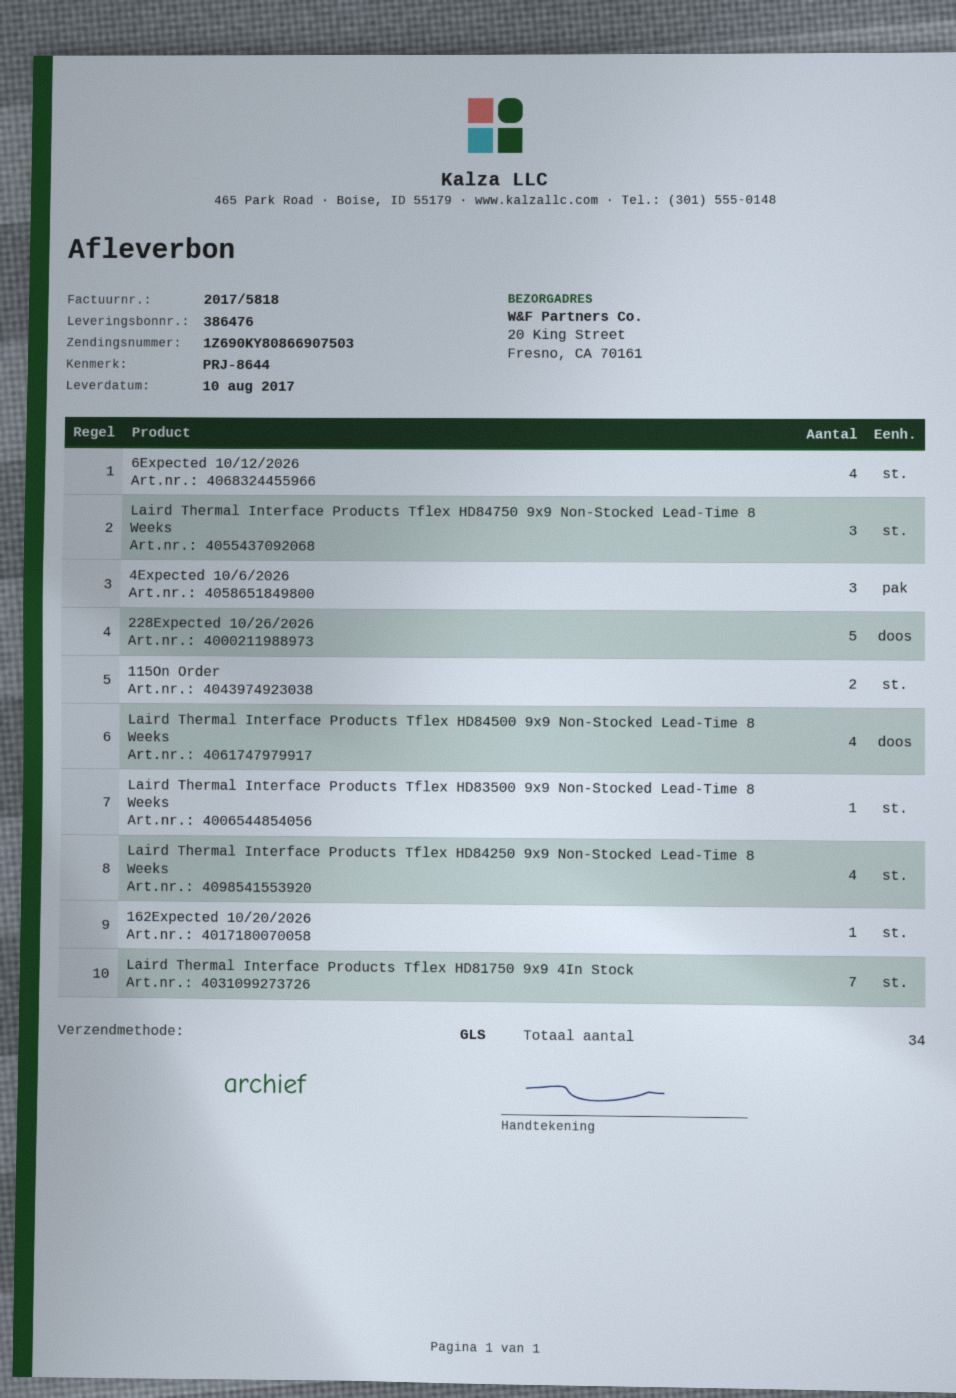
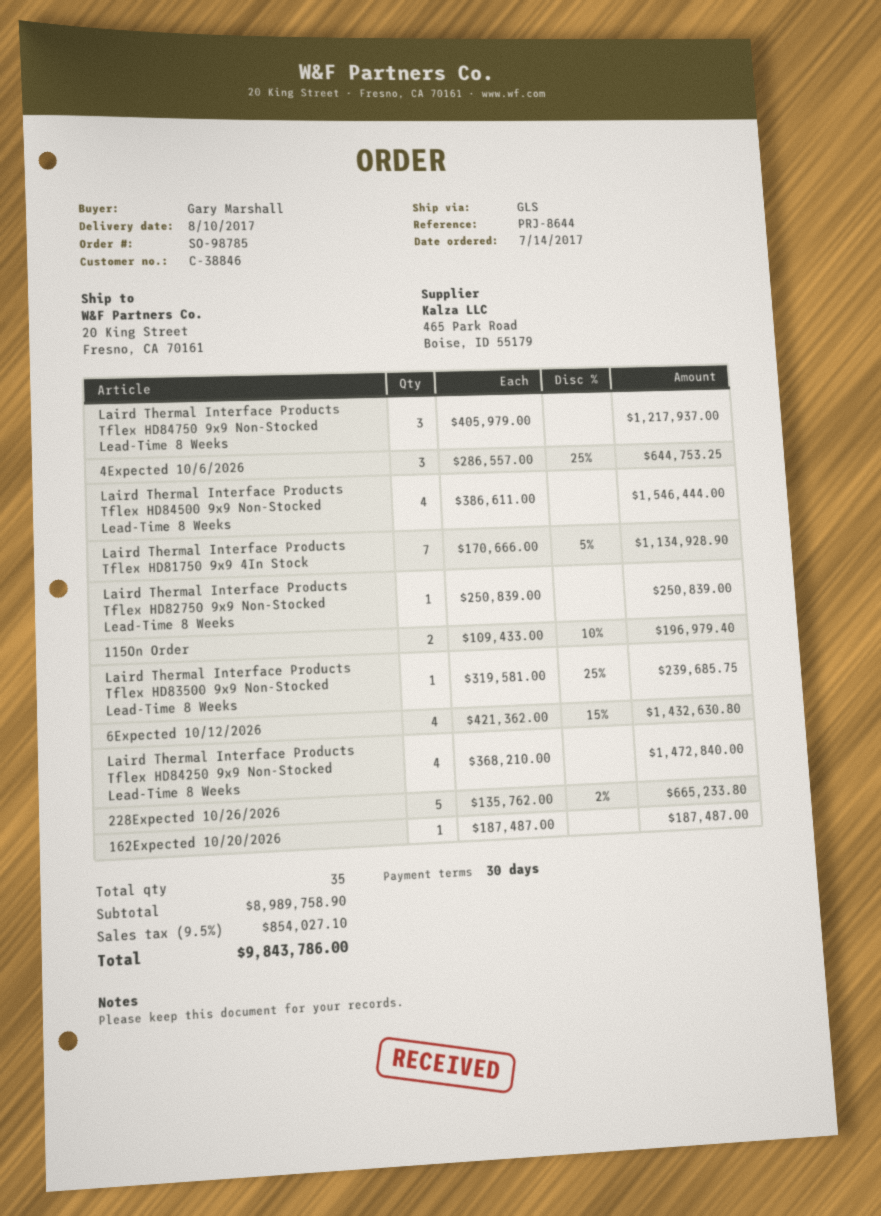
Laird Thermal Interface Products Tflex HD82750 9x9 Non-Stocked Lead-Time 8 Weeks: none -> 1
total quantity: 34 -> 35

